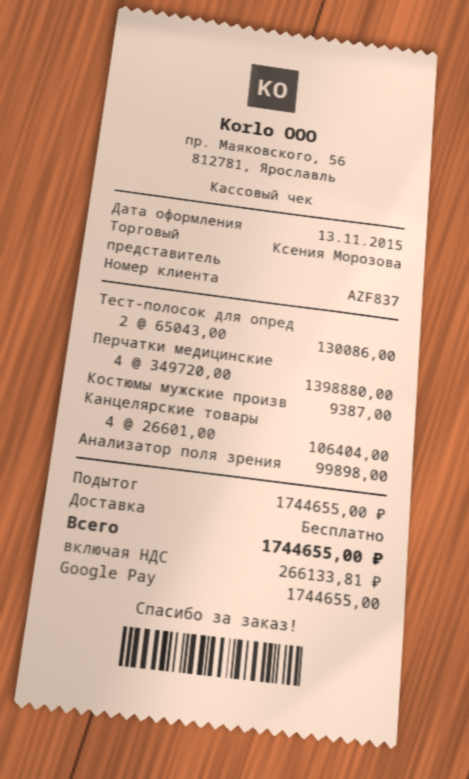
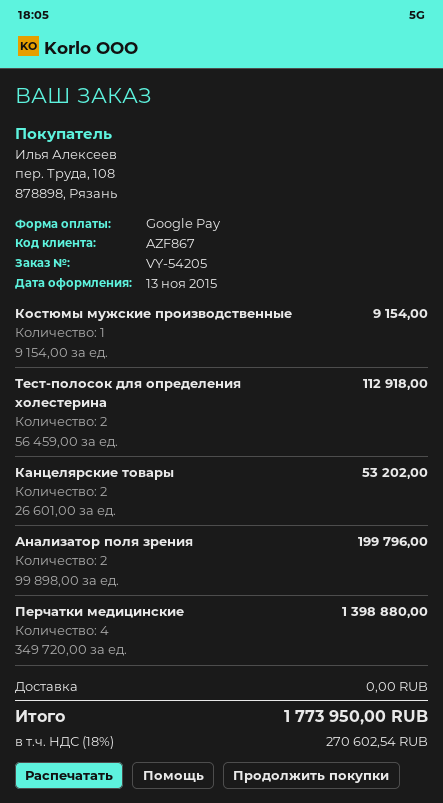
customer number: AZF837 -> AZF867
Тест-полосок для опред: 2 x 65043.00 = 130086.00 -> 2 x 56459.00 = 112918.00
Костюмы мужские произв: 1 x 9387.00 = 9387.00 -> 1 x 9154.00 = 9154.00
Канцелярские товары: 4 x 26601.00 = 106404.00 -> 2 x 26601.00 = 53202.00
Анализатор поля зрения: 1 x 99898.00 = 99898.00 -> 2 x 99898.00 = 199796.00
tax: 266133.81 -> 270602.54
total: 1744655.00 -> 1773950.00

